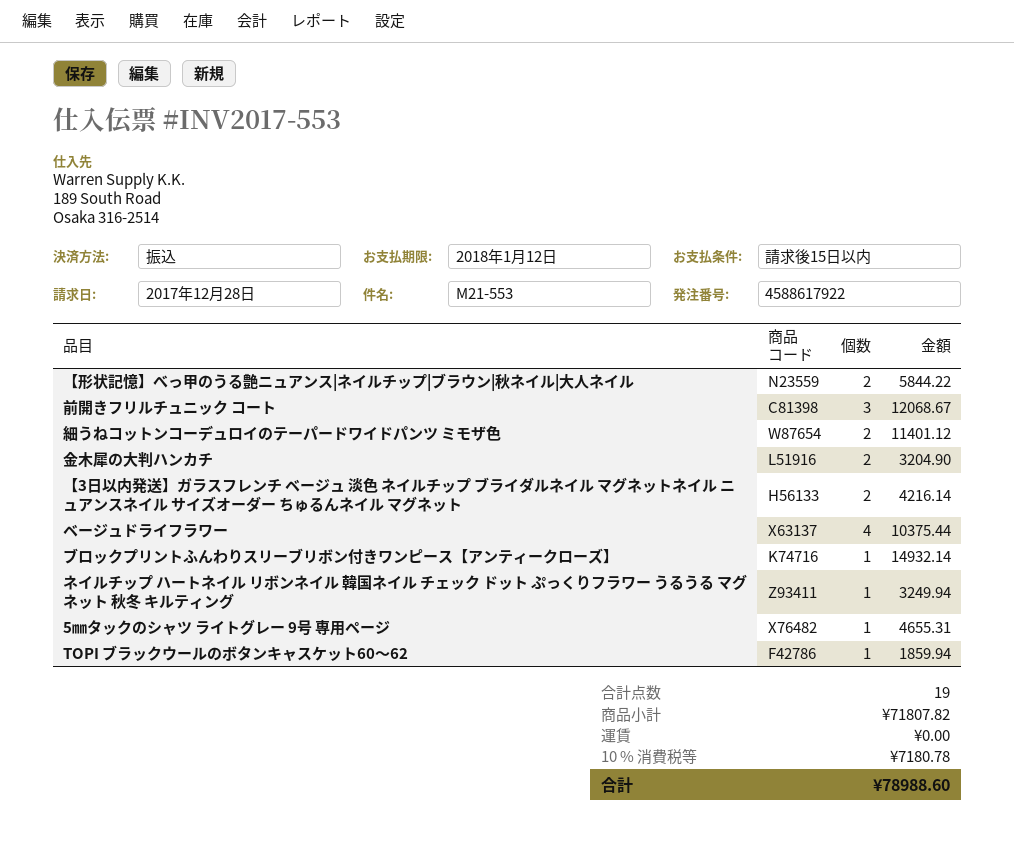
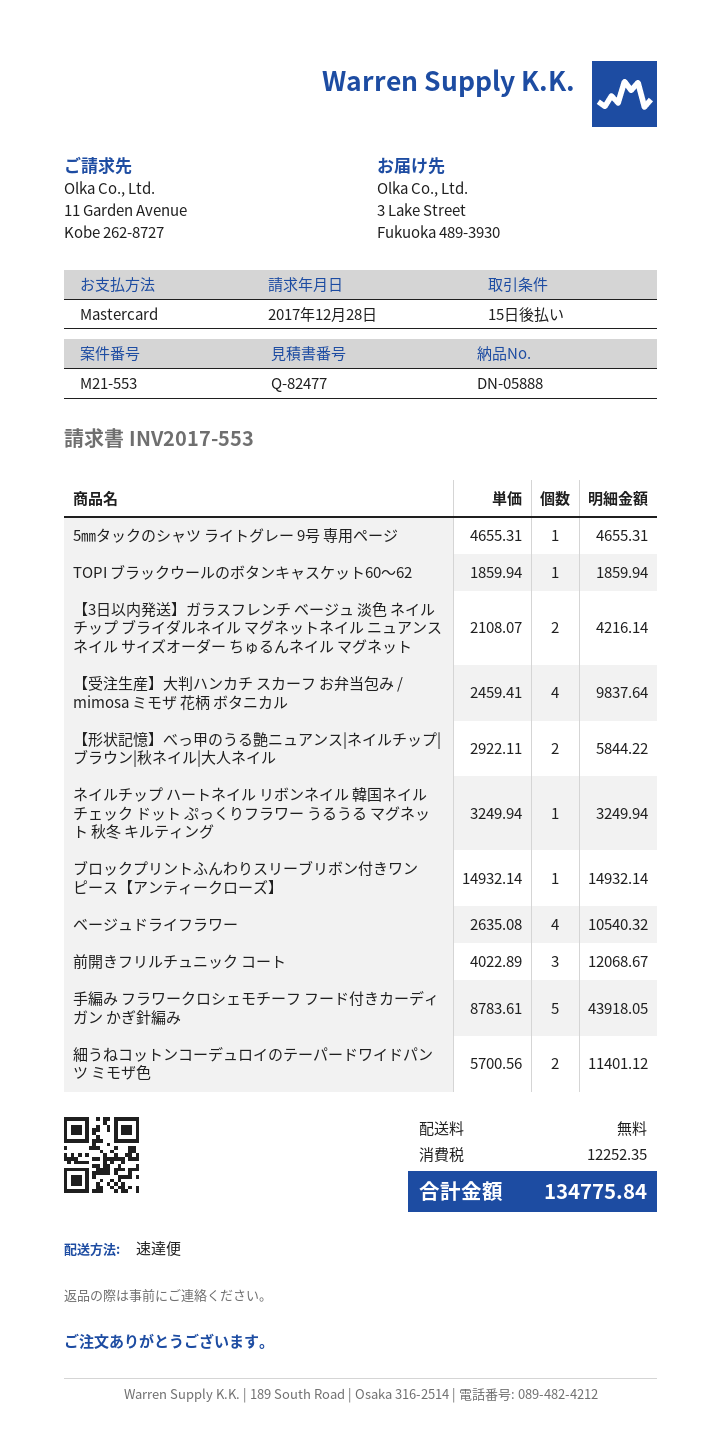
payment method: bank transfer -> Mastercard
金木犀の大判ハンカチ: 2 for 3204.90 -> none
ベージュドライフラワー: 4 for 10375.44 -> 4 for 10540.32
【受注生産】大判ハンカチ スカーフ お弁当包み / mimosa ミモザ 花柄 ボタニカル: none -> 4 for 9837.64
手編み フラワークロシェモチーフ フード付きカーディガン かぎ針編み: none -> 5 for 43918.05
tax: 7180.78 -> 12252.35
total: 78988.60 -> 134775.84

